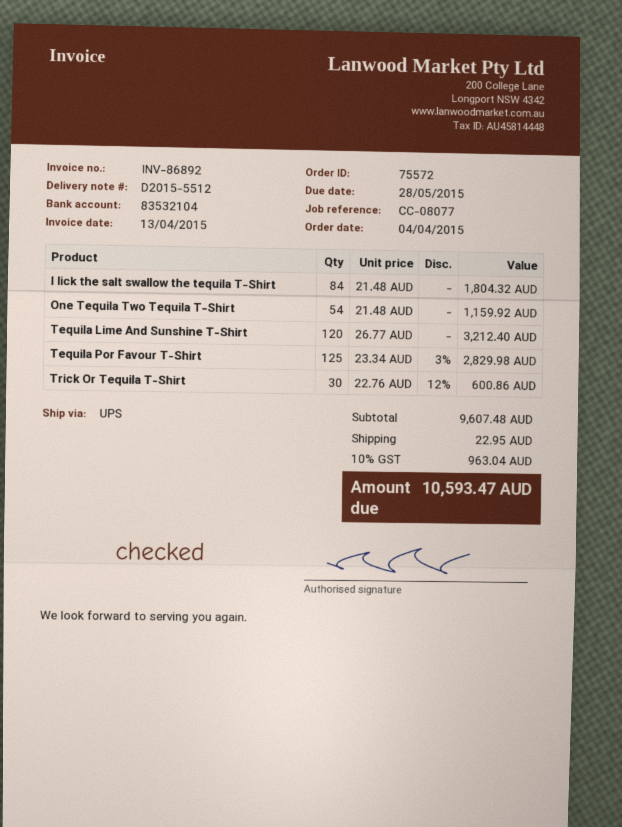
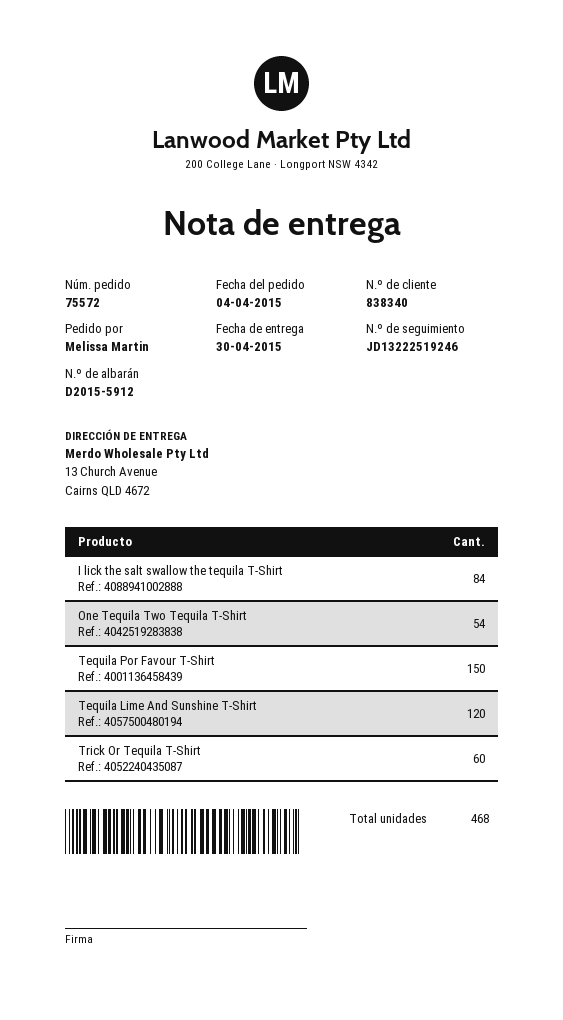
delivery note number: D2015-5512 -> D2015-5912
Tequila Por Favour T-Shirt: 125 -> 150
Trick Or Tequila T-Shirt: 30 -> 60

